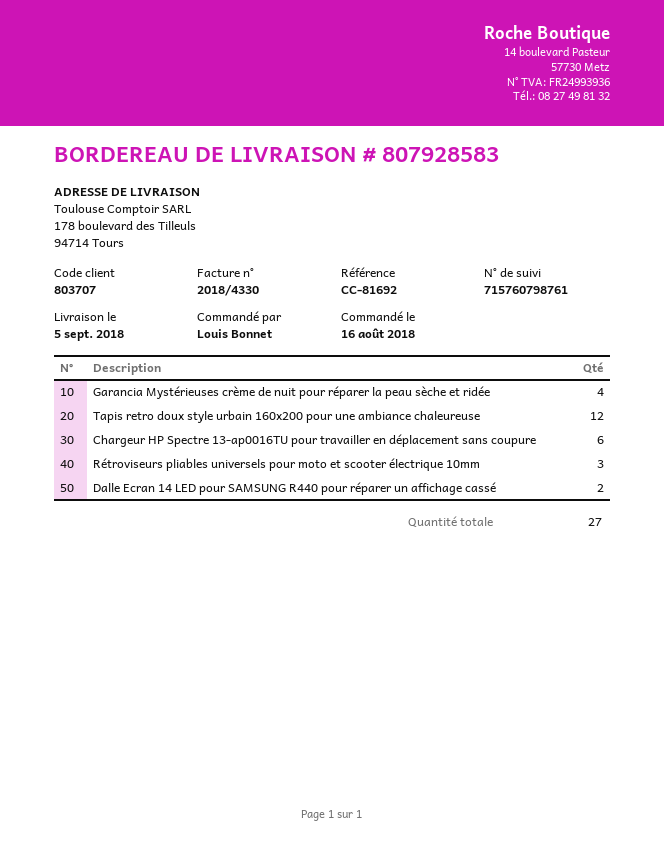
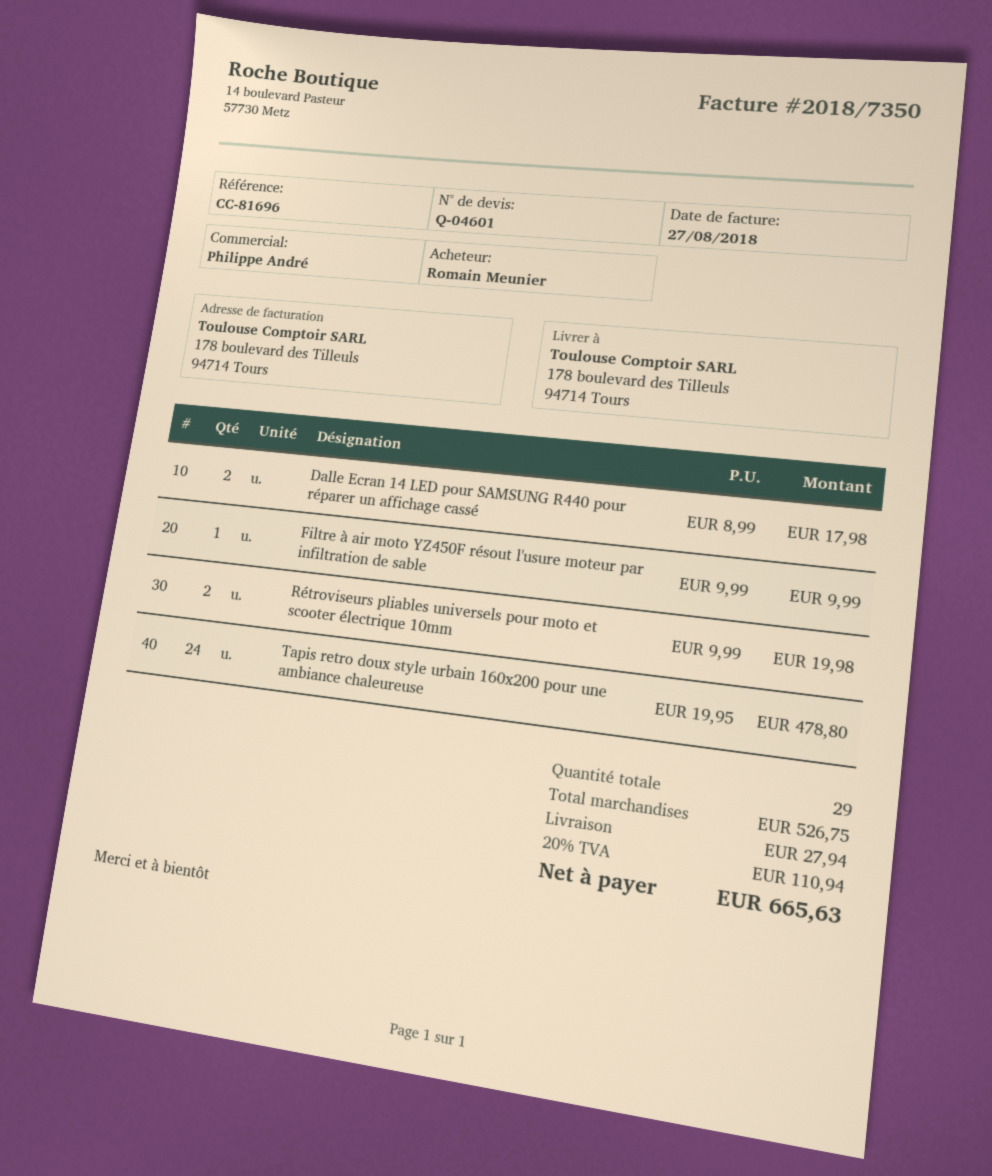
invoice number: 2018/4330 -> 2018/7350
reference: CC-81692 -> CC-81696
ordered by: Louis Bonnet -> Romain Meunier
Garancia Mystérieuses crème de nuit pour réparer la peau sèche et ridée: 4 -> none
Tapis retro doux style urbain 160x200 pour une ambiance chaleureuse: 12 -> 24
Chargeur HP Spectre 13-ap0016TU pour travailler en déplacement sans coupure: 6 -> none
Rétroviseurs pliables universels pour moto et scooter électrique 10mm: 3 -> 2
Filtre à air moto YZ450F résout l'usure moteur par infiltration de sable: none -> 1
total quantity: 27 -> 29

